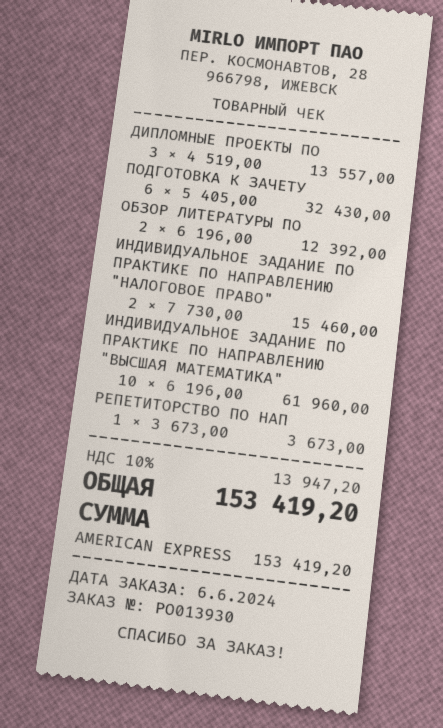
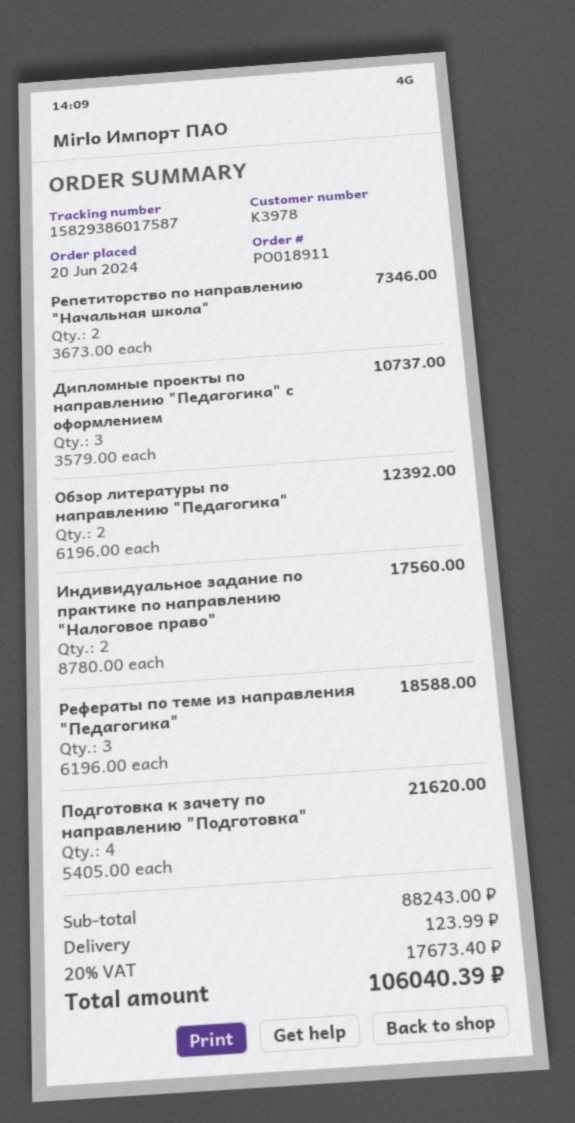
order number: PO013930 -> PO018911
order date: 2024-06-06 -> 2024-06-20
ДИПЛОМНЫЕ ПРОЕКТЫ ПО: 3 x 4519.00 = 13557.00 -> 3 x 3579.00 = 10737.00
ПОДГОТОВКА К ЗАЧЕТУ: 6 x 5405.00 = 32430.00 -> 4 x 5405.00 = 21620.00
ИНДИВИДУАЛЬНОЕ ЗАДАНИЕ ПО ПРАКТИКЕ ПО НАПРАВЛЕНИЮ "НАЛОГОВОЕ ПРАВО": 2 x 7730.00 = 15460.00 -> 2 x 8780.00 = 17560.00
ИНДИВИДУАЛЬНОЕ ЗАДАНИЕ ПО ПРАКТИКЕ ПО НАПРАВЛЕНИЮ "ВЫСШАЯ МАТЕМАТИКА": 10 x 6196.00 = 61960.00 -> none
РЕПЕТИТОРСТВО ПО НАП: 1 x 3673.00 = 3673.00 -> 2 x 3673.00 = 7346.00
Рефераты по теме из направления "Педагогика": none -> 3 x 6196.00 = 18588.00
shipping: none -> 123.99
tax: 10% = 13947.20 -> 20% = 17673.40
total: 153419.20 -> 106040.39

